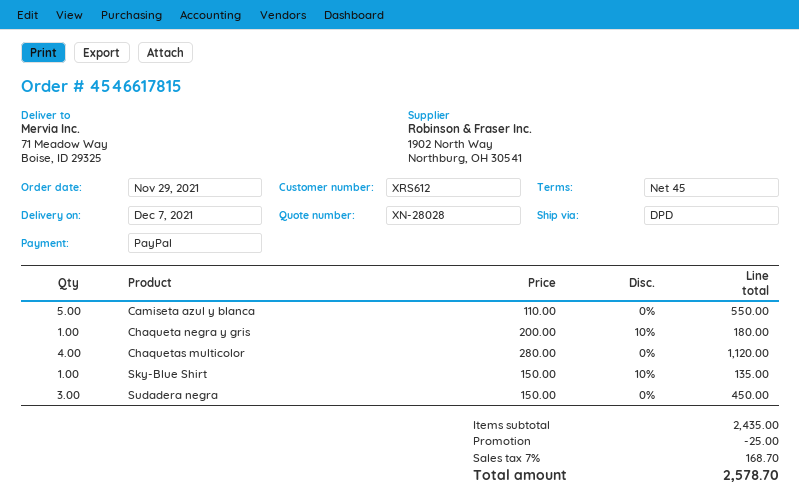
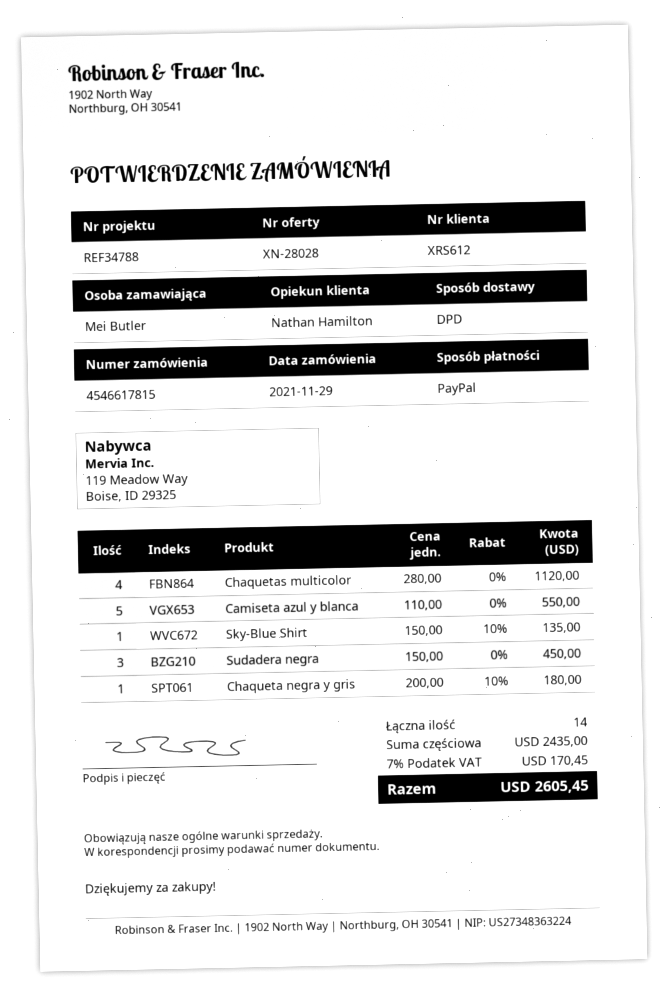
discount: 25.00 -> none
tax: 7% = 168.70 -> 7% = 170.45
total: 2578.70 -> 2605.45

